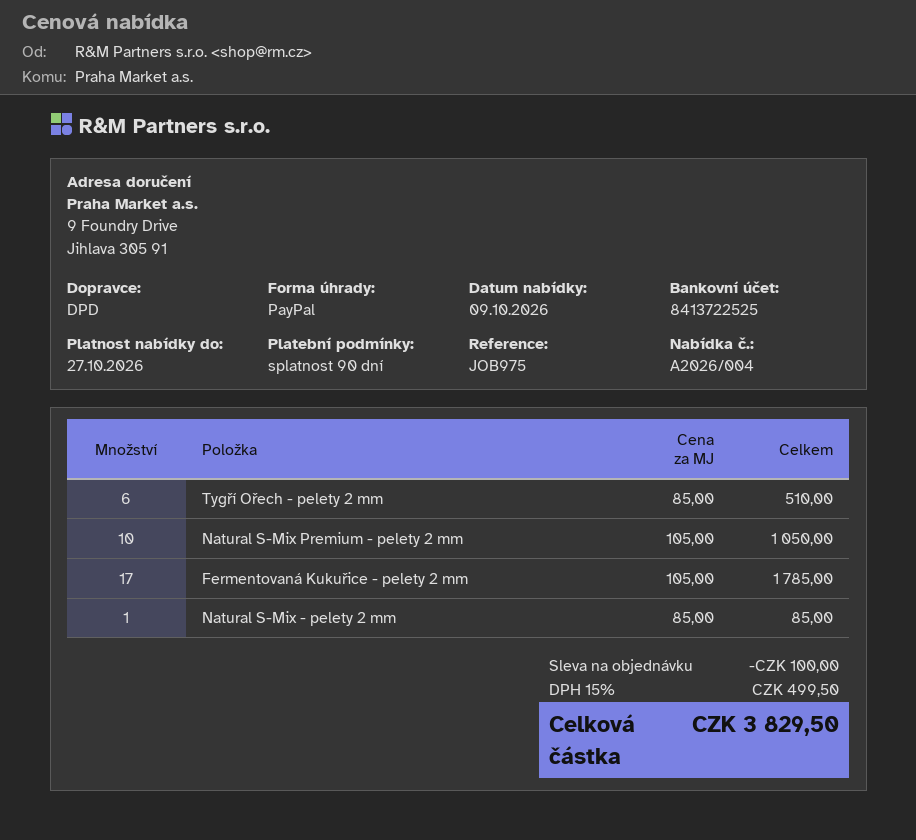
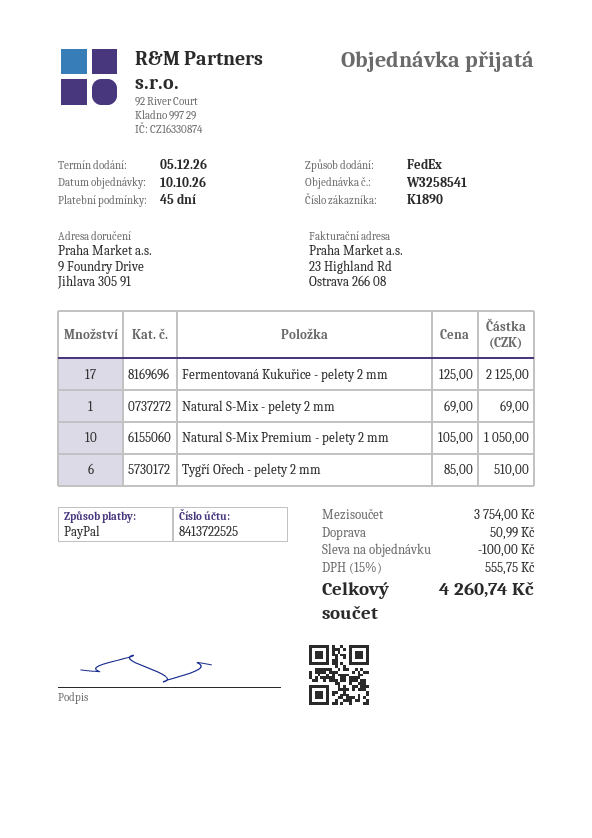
payment terms: 90 days -> 45 days
shipping method: DPD -> FedEx
Fermentovaná Kukuřice - pelety 2 mm: 17 x 105.00 = 1785.00 -> 17 x 125.00 = 2125.00
Natural S-Mix - pelety 2 mm: 1 x 85.00 = 85.00 -> 1 x 69.00 = 69.00
shipping: none -> 50.99
tax: 15% = 499.50 -> 15% = 555.75
total: 3829.50 -> 4260.74

